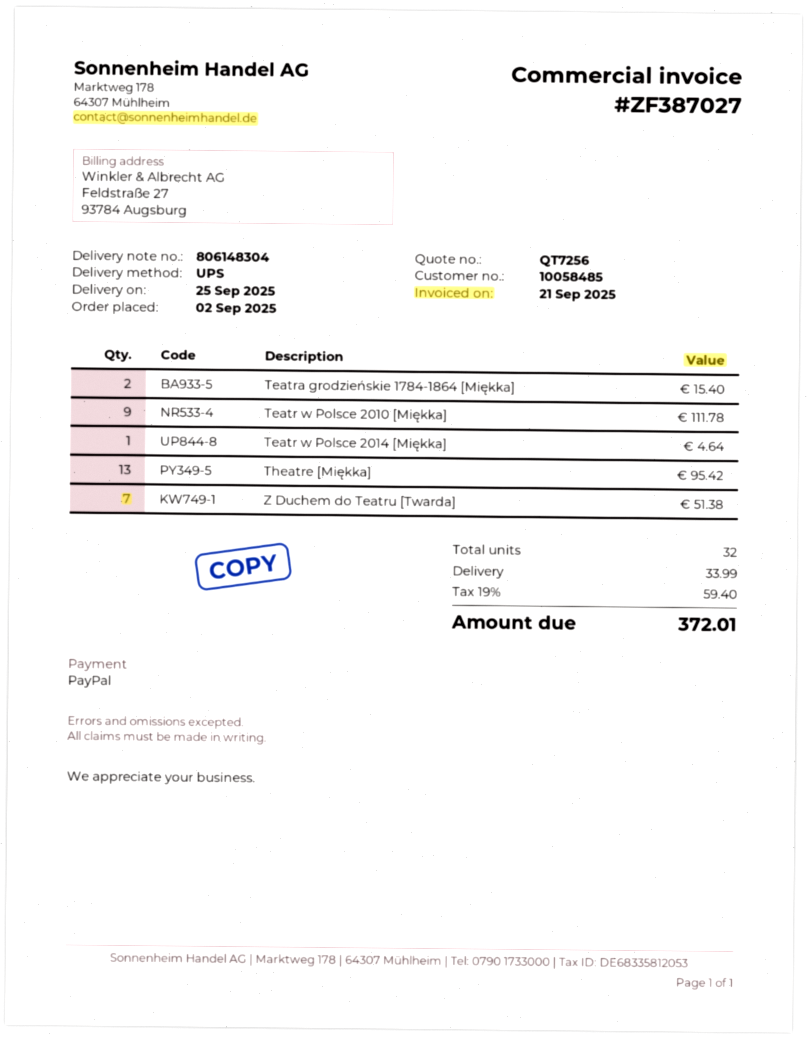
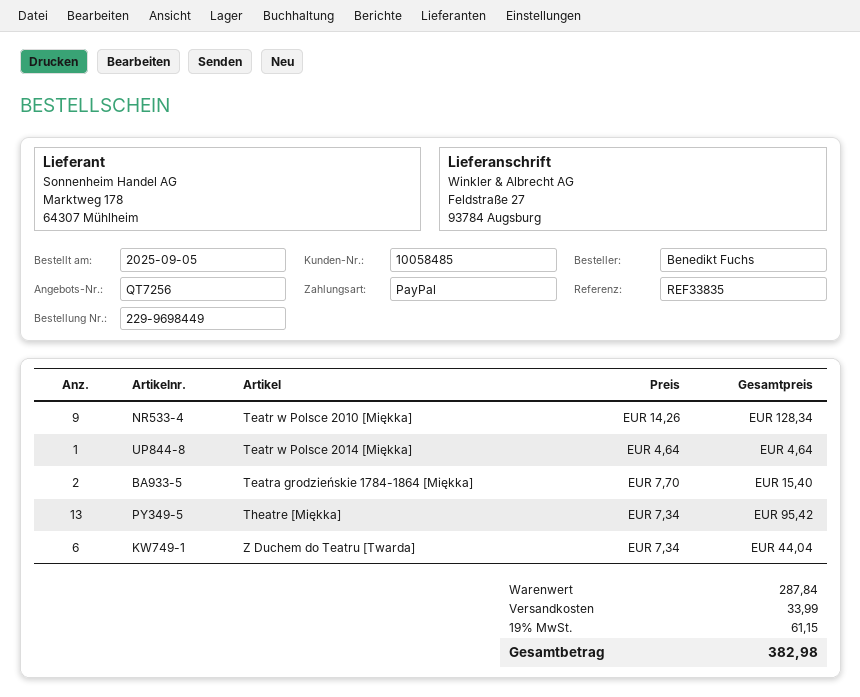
order date: 2025-09-02 -> 2025-09-05
Teatr w Polsce 2010 [Miękka]: 9 for 111.78 -> 9 for 128.34
Z Duchem do Teatru [Twarda]: 7 for 51.38 -> 6 for 44.04
tax: 19% = 59.40 -> 19% = 61.15
total: 372.01 -> 382.98

